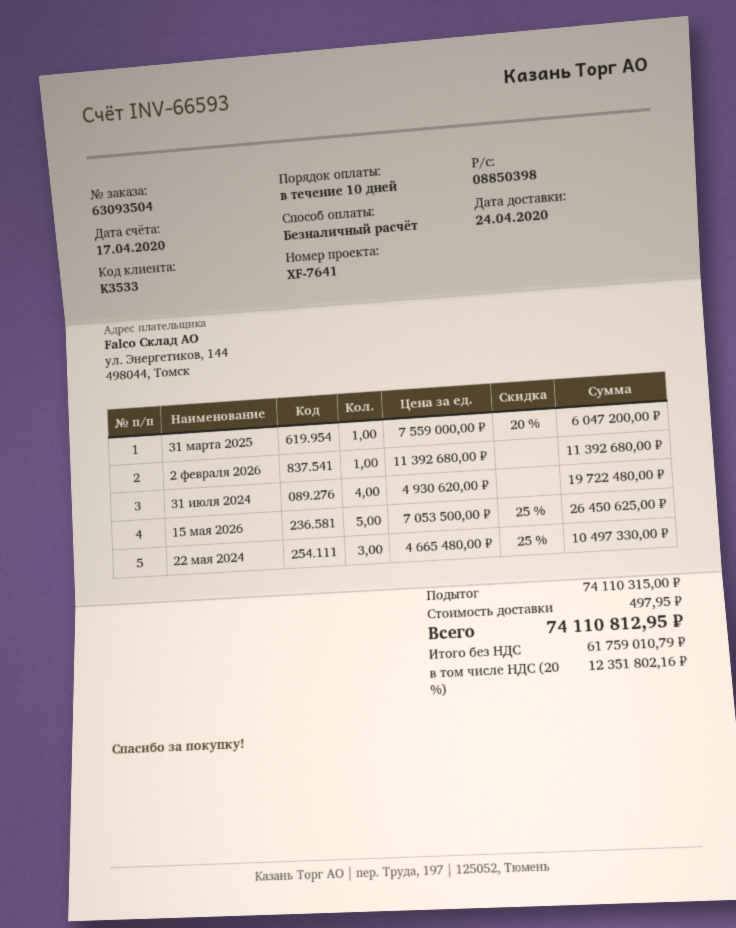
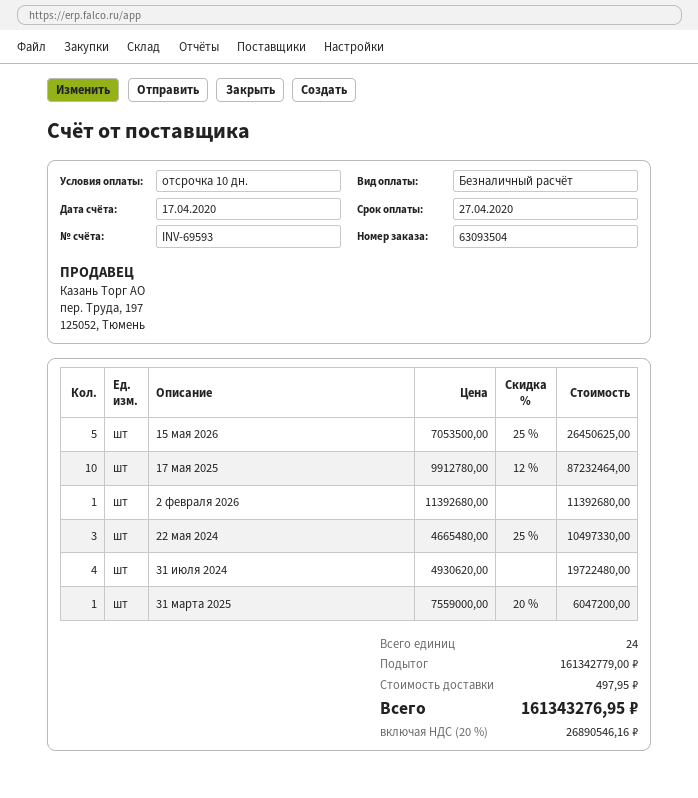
invoice number: INV-66593 -> INV-69593
17 мая 2025: none -> 10 x 9912780.00 - 12% = 87232464.00
subtotal: 74110315.00 -> 161342779.00
tax: 20% = 12351802.16 -> 20% = 26890546.16
total: 74110812.95 -> 161343276.95

